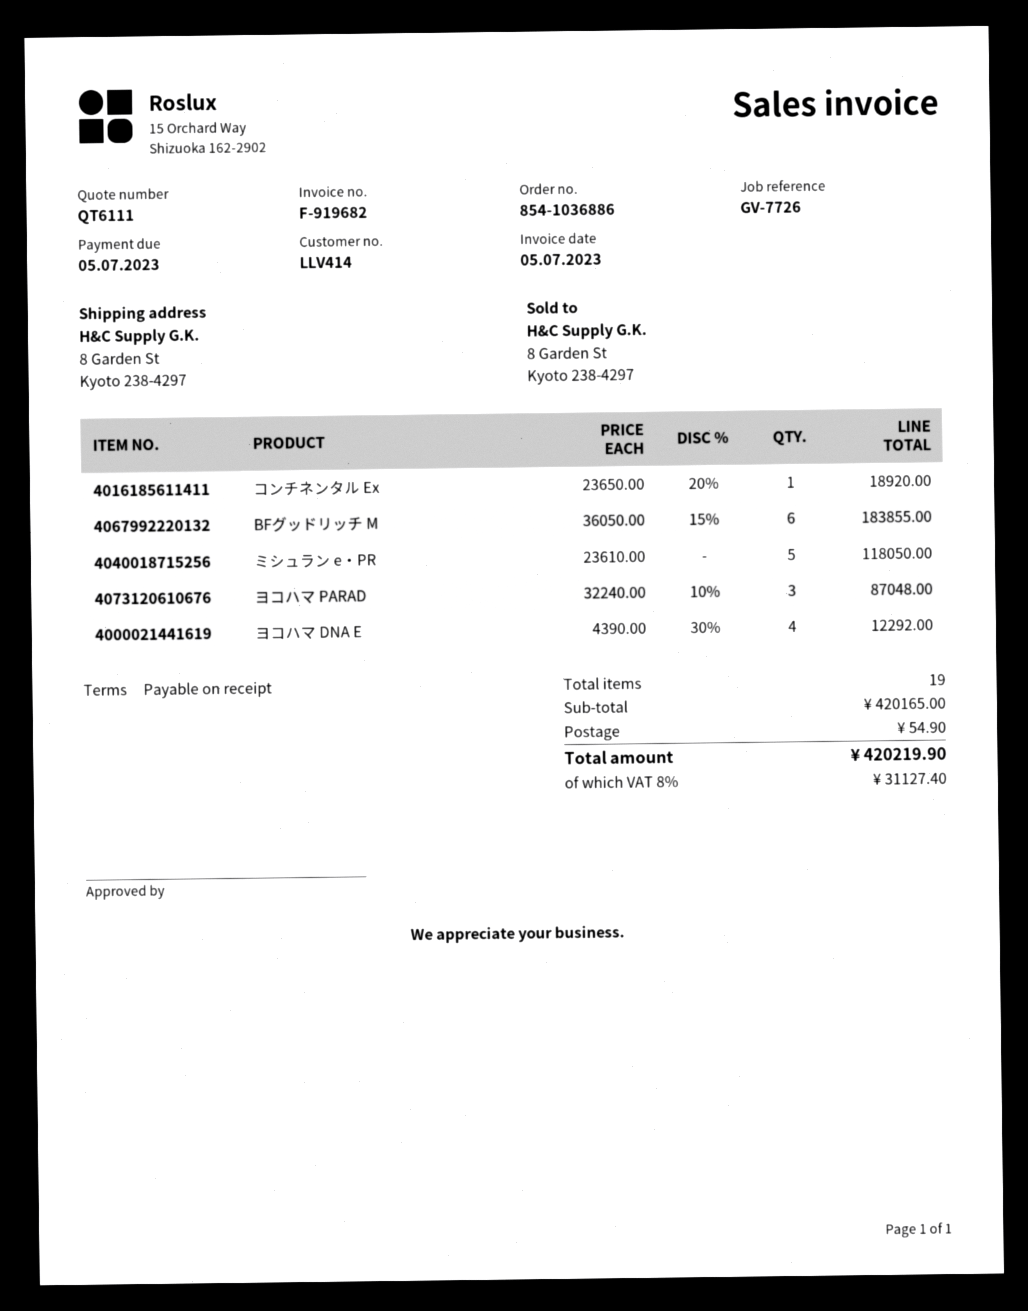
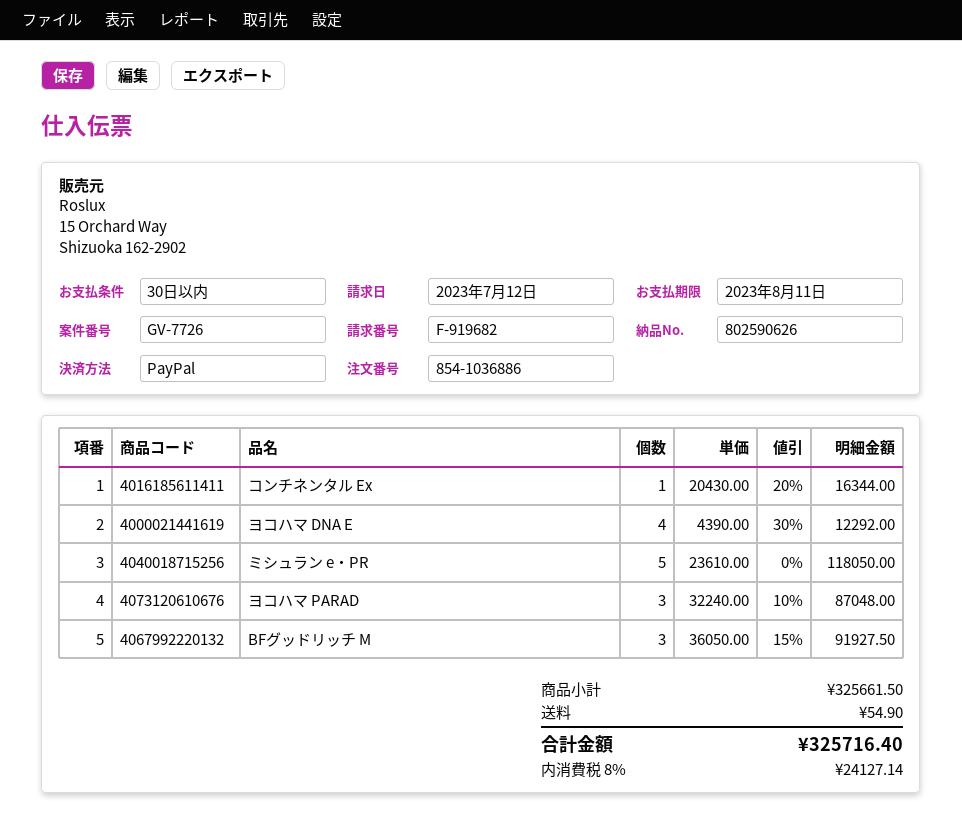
invoice date: 2023-07-05 -> 2023-07-12
payment terms: on receipt -> 30 days
due date: 2023-07-05 -> 2023-08-11
コンチネンタル Ex: 1 x 23650.00 - 20% = 18920.00 -> 1 x 20430.00 - 20% = 16344.00
BFグッドリッチ M: 6 x 36050.00 - 15% = 183855.00 -> 3 x 36050.00 - 15% = 91927.50
subtotal: 420165.00 -> 325661.50
tax: 8% = 31127.40 -> 8% = 24127.14
total: 420219.90 -> 325716.40

